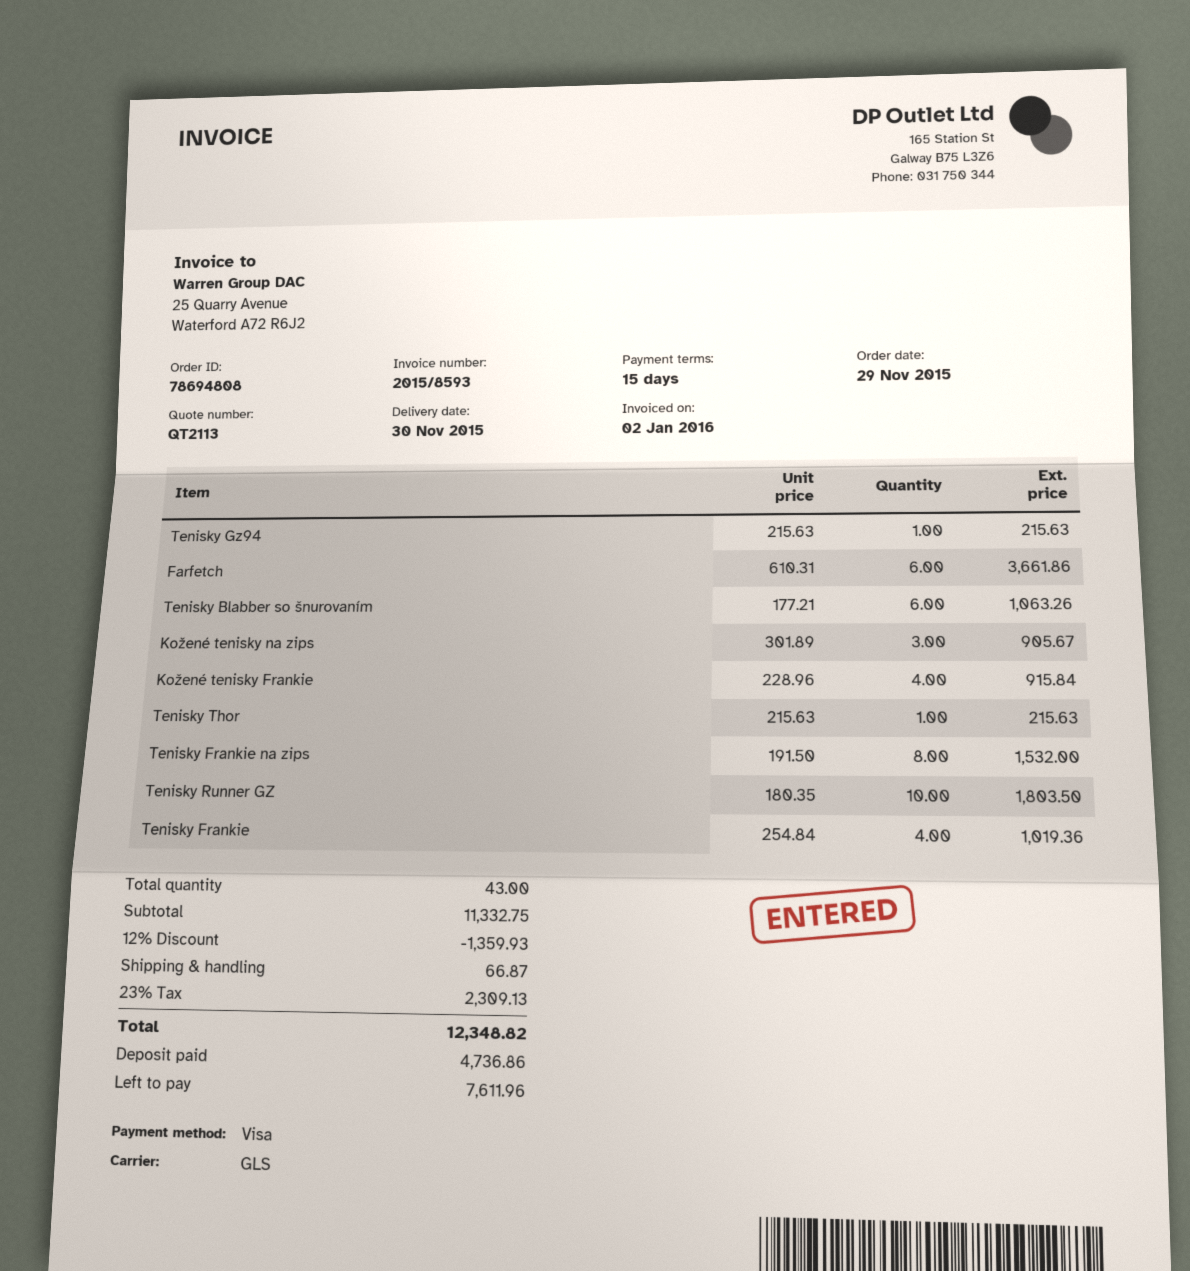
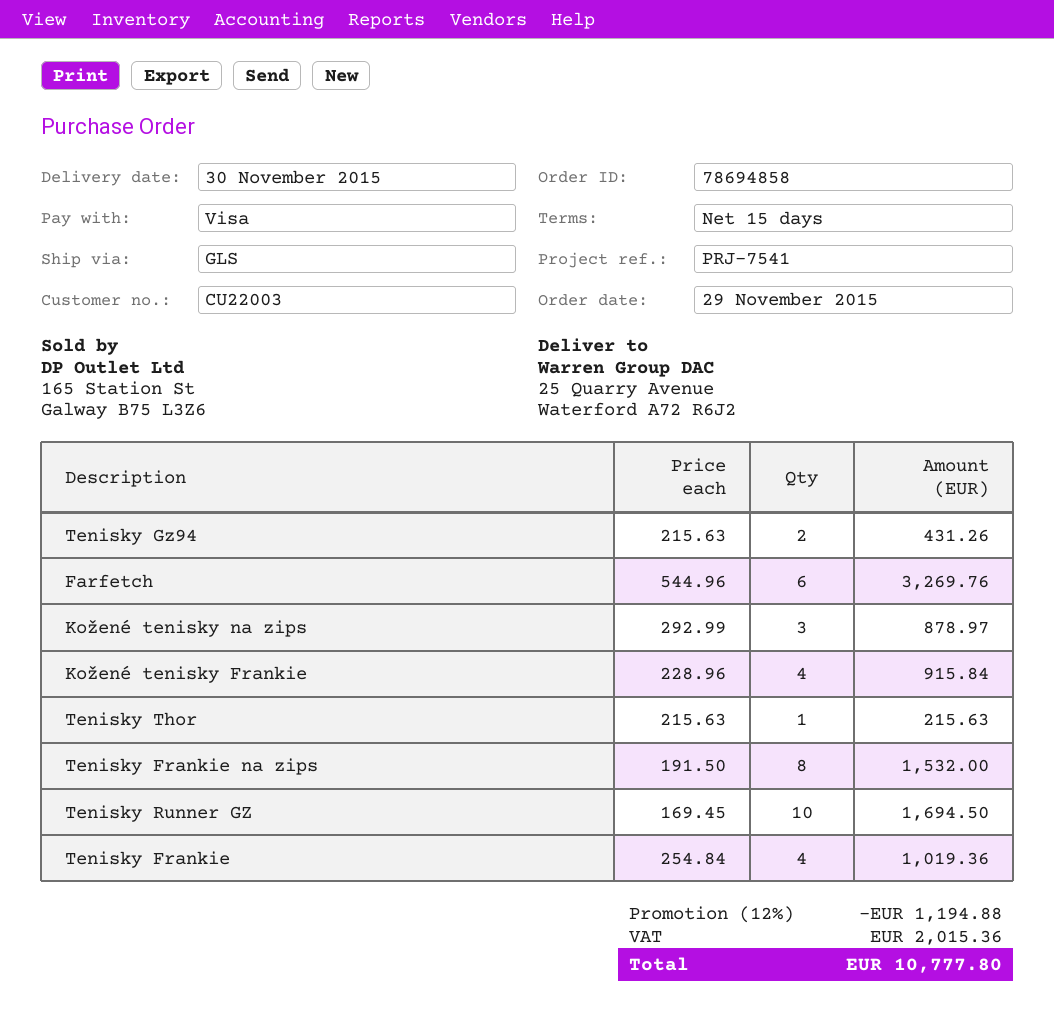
order number: 78694808 -> 78694858
Tenisky Gz94: 1 x 215.63 = 215.63 -> 2 x 215.63 = 431.26
Farfetch: 6 x 610.31 = 3661.86 -> 6 x 544.96 = 3269.76
Tenisky Blabber so šnurovaním: 6 x 177.21 = 1063.26 -> none
Kožené tenisky na zips: 3 x 301.89 = 905.67 -> 3 x 292.99 = 878.97
Tenisky Runner GZ: 10 x 180.35 = 1803.50 -> 10 x 169.45 = 1694.50
discount: 12% = 1359.93 -> 12% = 1194.88
shipping: 66.87 -> none
tax: 2309.13 -> 2015.36
total: 12348.82 -> 10777.80

